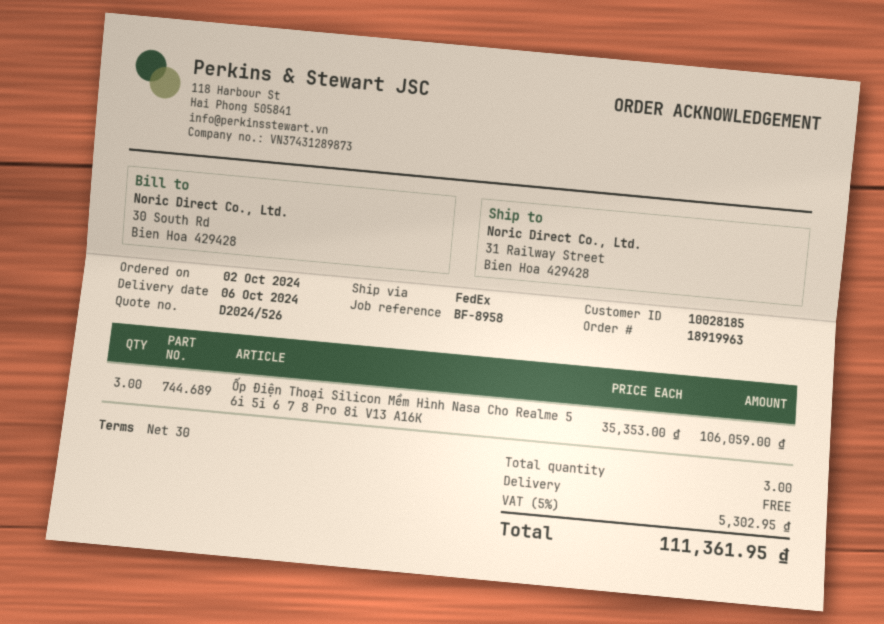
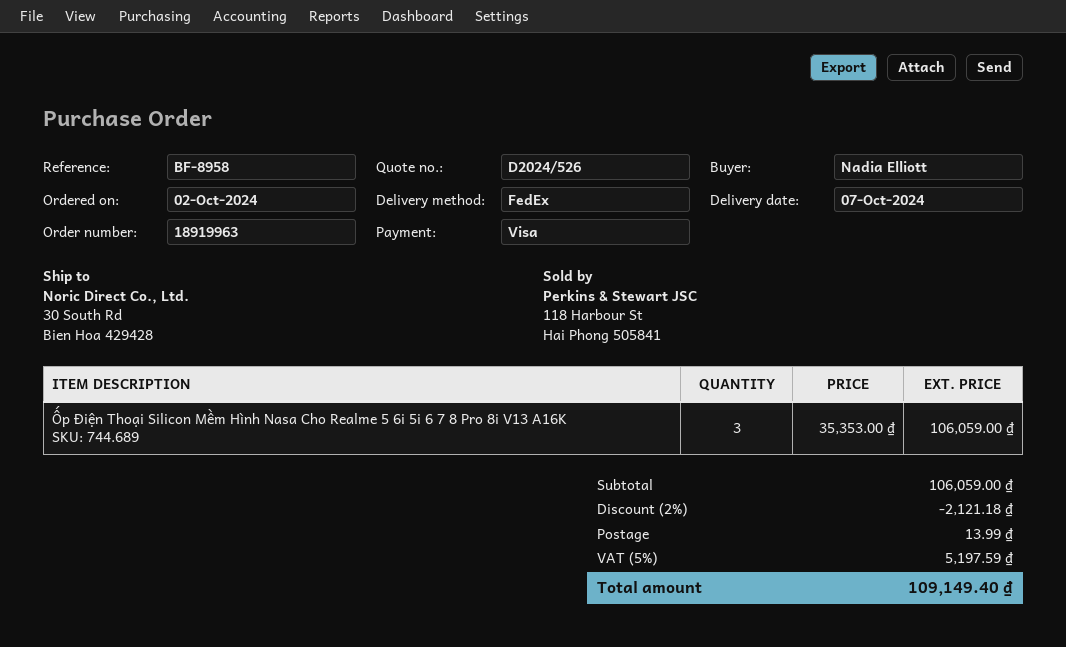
delivery date: 2024-10-06 -> 2024-10-07
ship to: 31 Railway Street, Bien Hoa 429428 -> 30 South Rd, Bien Hoa 429428
discount: none -> 2% = 2121.18
shipping: 0.00 -> 13.99
tax: 5% = 5302.95 -> 5% = 5197.59
total: 111361.95 -> 109149.40

